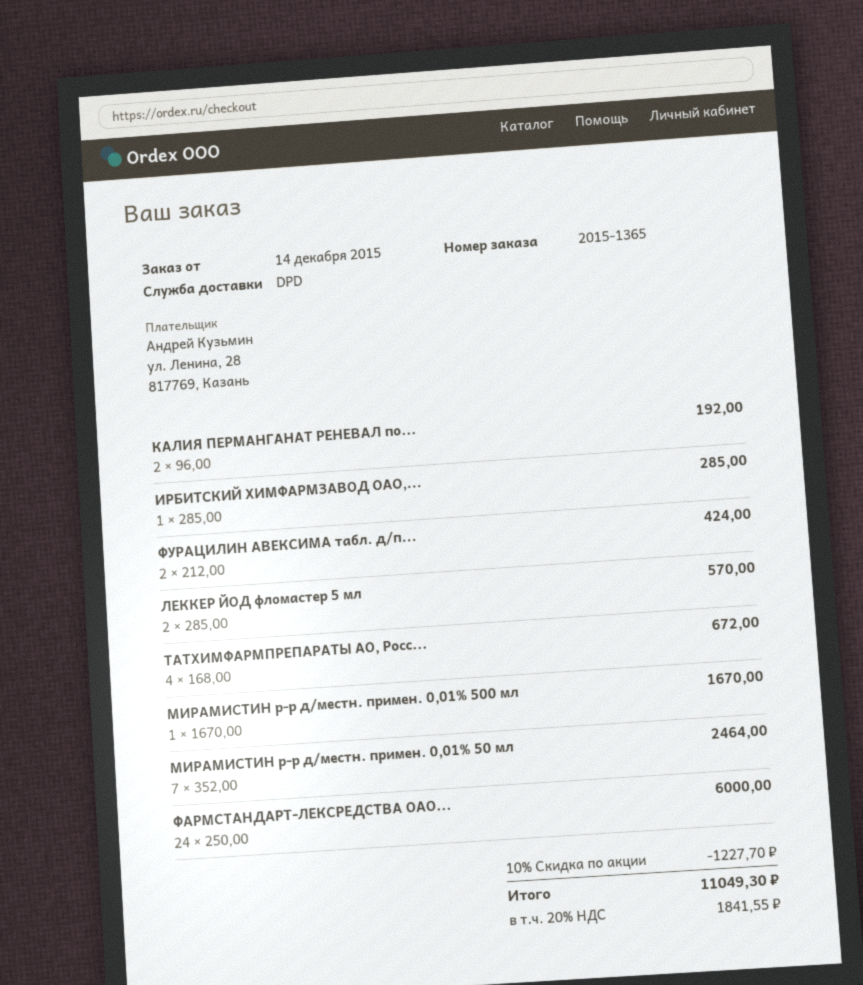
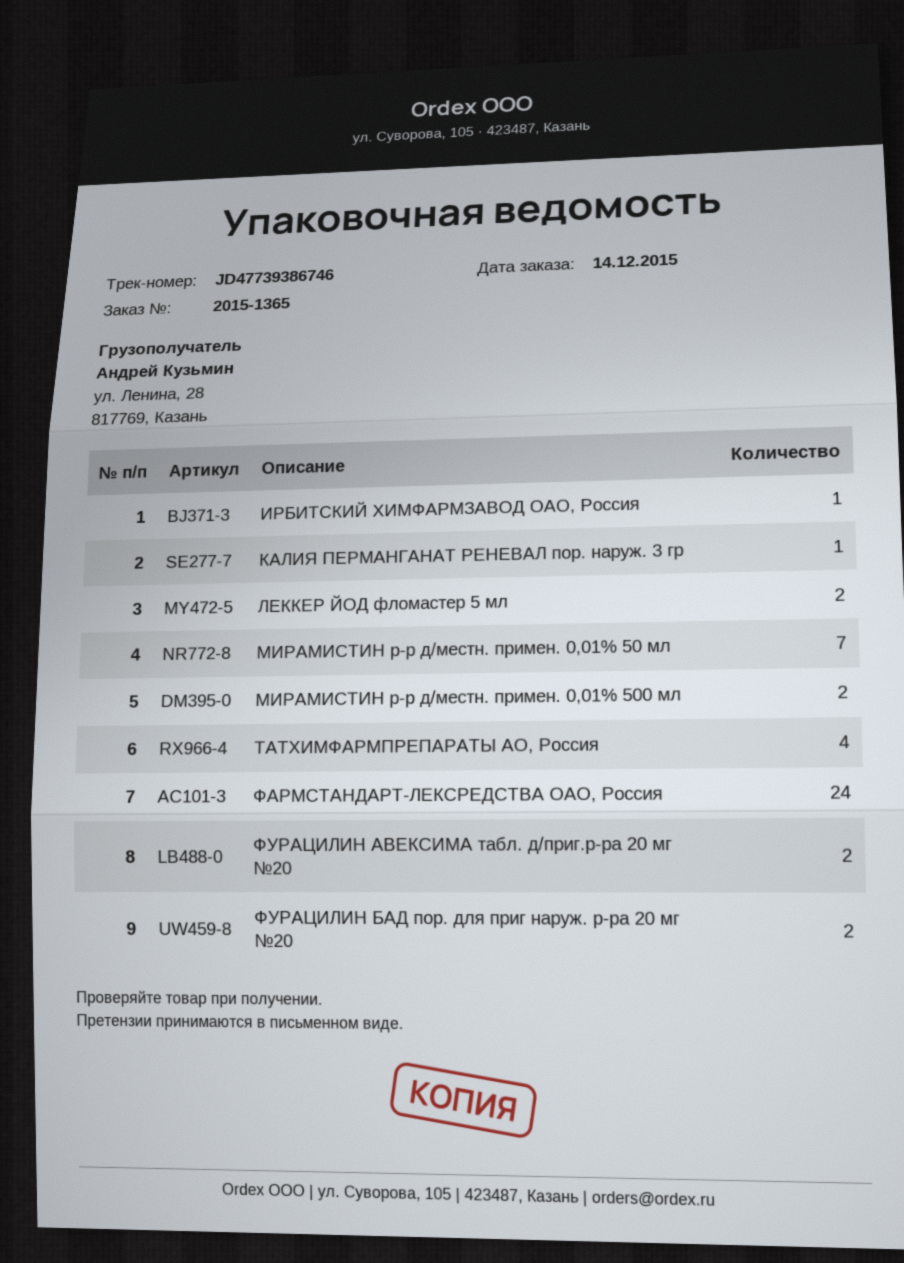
КАЛИЯ ПЕРМАНГАНАТ РЕНЕВАЛ по...: 2 -> 1
МИРАМИСТИН р-р д/местн. примен. 0,01% 500 мл: 1 -> 2
ФУРАЦИЛИН БАД пор. для приг наруж. р-ра 20 мг №20: none -> 2

